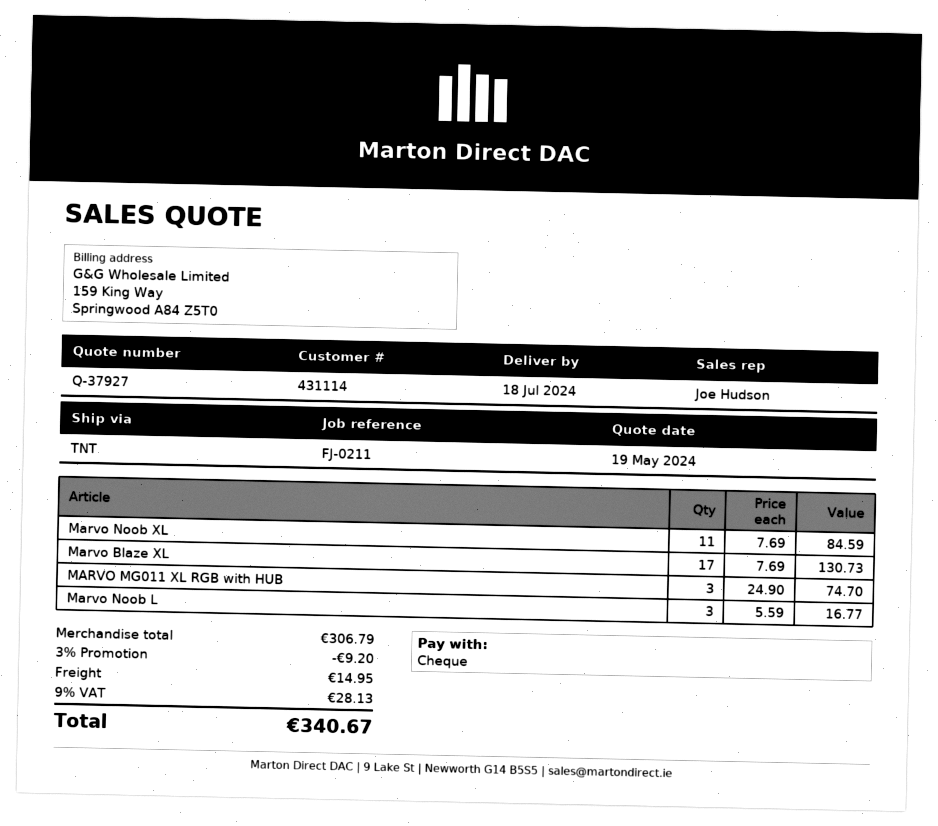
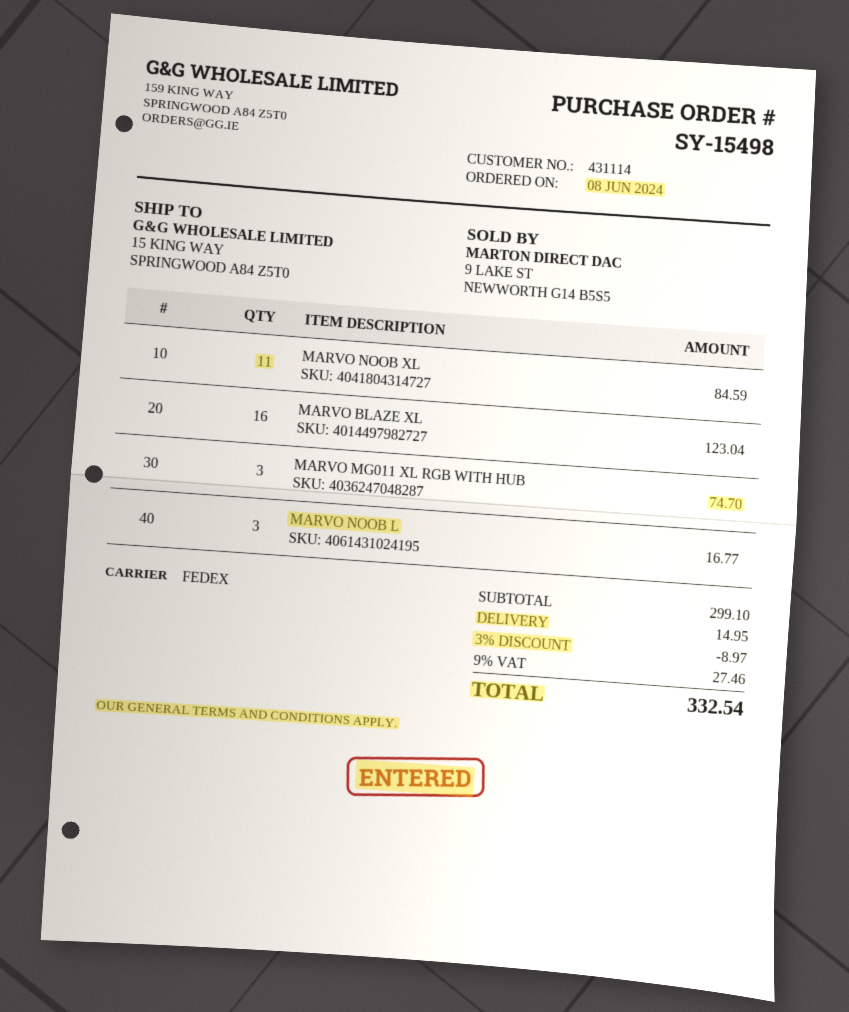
shipping method: TNT -> FedEx
Marvo Blaze XL: 17 for 130.73 -> 16 for 123.04
subtotal: 306.79 -> 299.10
discount: 3% = 9.20 -> 3% = 8.97
tax: 9% = 28.13 -> 9% = 27.46
total: 340.67 -> 332.54

